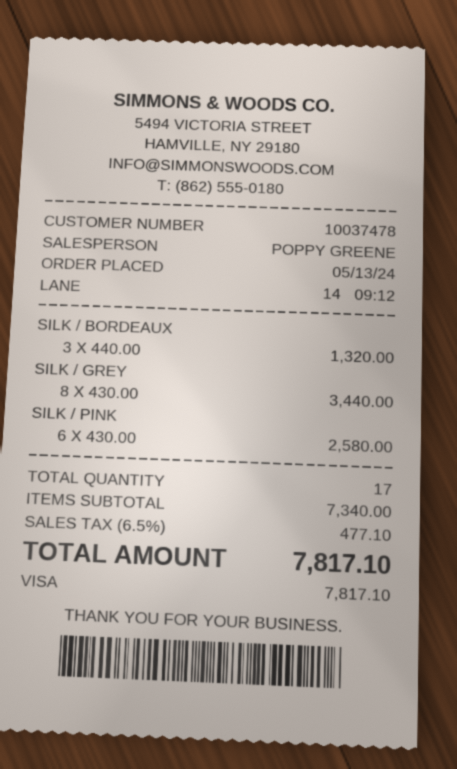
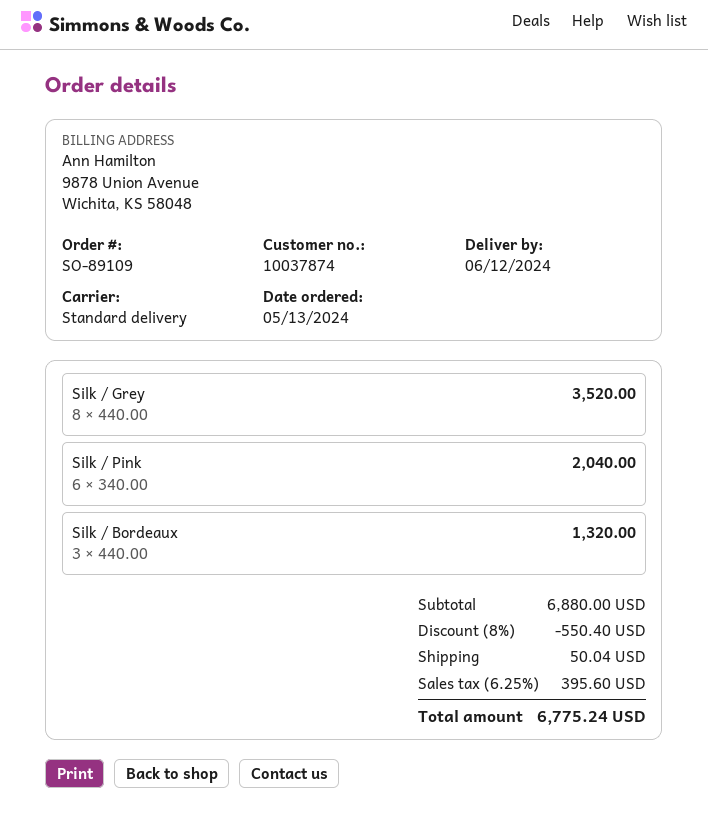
customer number: 10037478 -> 10037874
SILK / GREY: 8 x 430.00 = 3440.00 -> 8 x 440.00 = 3520.00
SILK / PINK: 6 x 430.00 = 2580.00 -> 6 x 340.00 = 2040.00
subtotal: 7340.00 -> 6880.00
discount: none -> 8% = 550.40
shipping: none -> 50.04
tax: 6.5% = 477.10 -> 6.25% = 395.60
total: 7817.10 -> 6775.24

